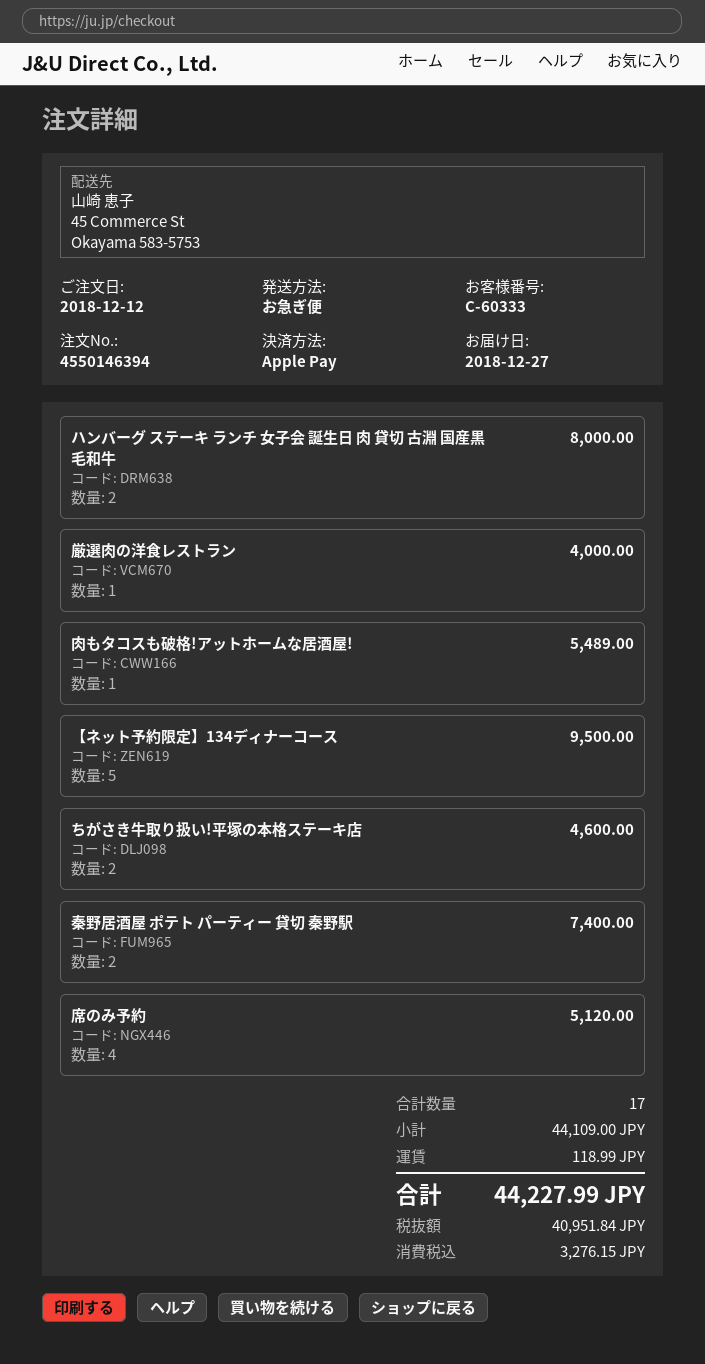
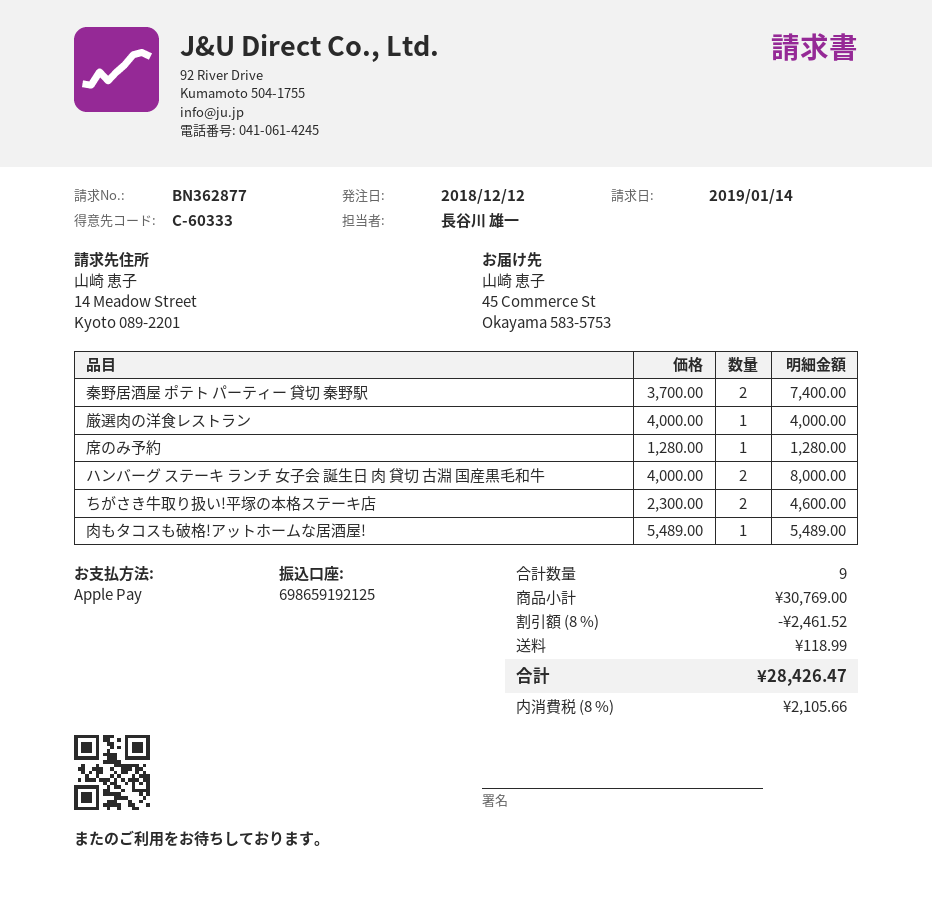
【ネット予約限定】134ディナーコース: 5 for 9500.00 -> none
席のみ予約: 4 for 5120.00 -> 1 for 1280.00
total quantity: 17 -> 9
subtotal: 44109.00 -> 30769.00
discount: none -> 8% = 2461.52
tax: 3276.15 -> 2105.66
total: 44227.99 -> 28426.47

